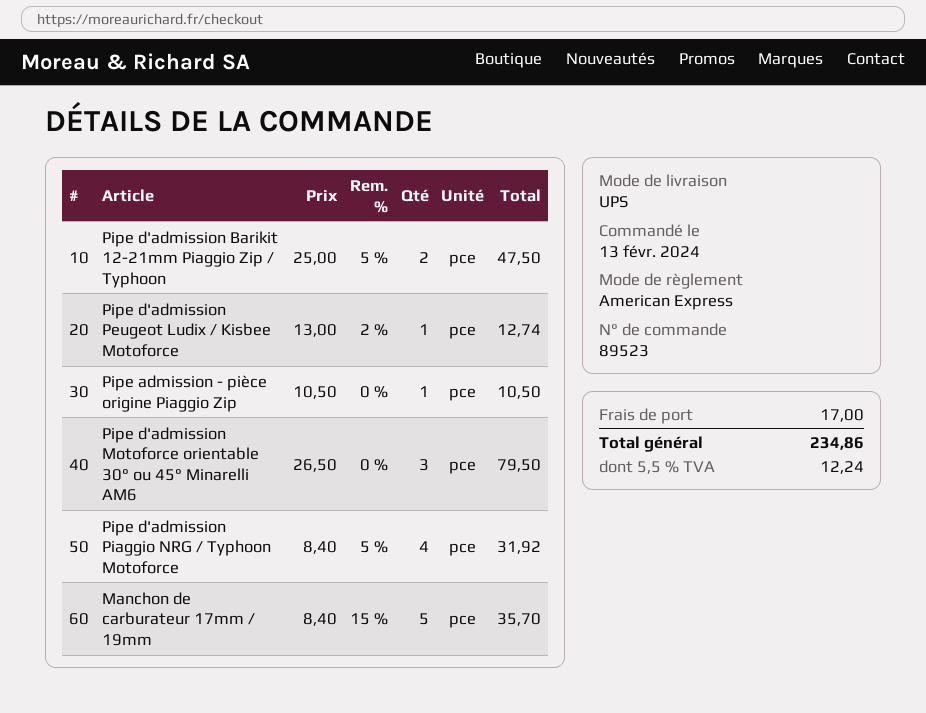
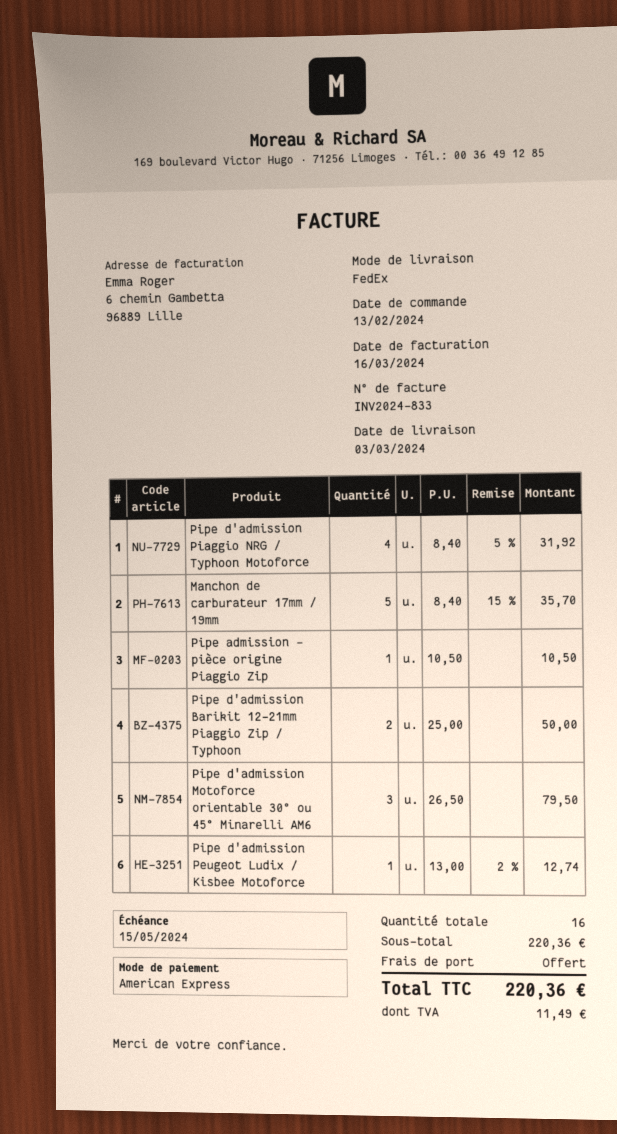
shipping method: UPS -> FedEx
Pipe d'admission Barikit 12-21mm Piaggio Zip / Typhoon: 2 x 25.00 - 5% = 47.50 -> 2 x 25.00 = 50.00
shipping: 17.00 -> 0.00
tax: 12.24 -> 11.49
total: 234.86 -> 220.36

